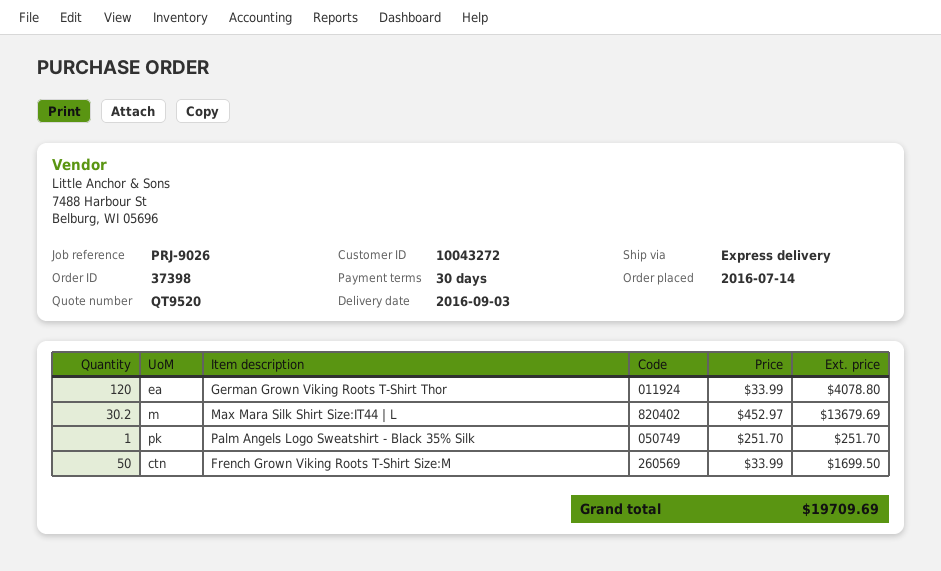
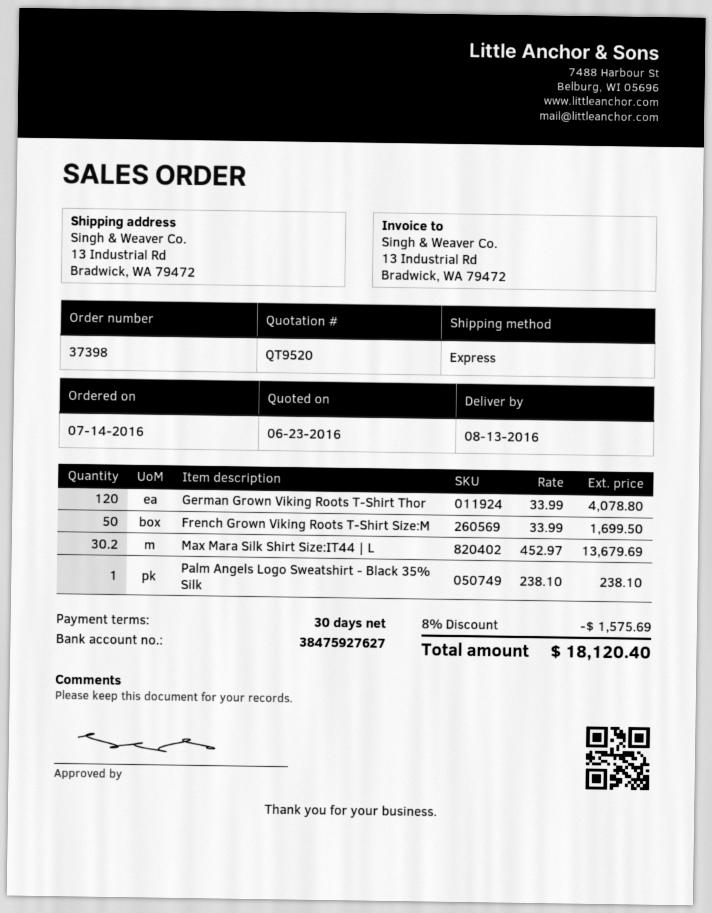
delivery date: 2016-09-03 -> 2016-08-13
Palm Angels Logo Sweatshirt - Black 35% Silk: 1 x 251.70 = 251.70 -> 1 x 238.10 = 238.10
discount: none -> 8% = 1575.69
total: 19709.69 -> 18120.40

